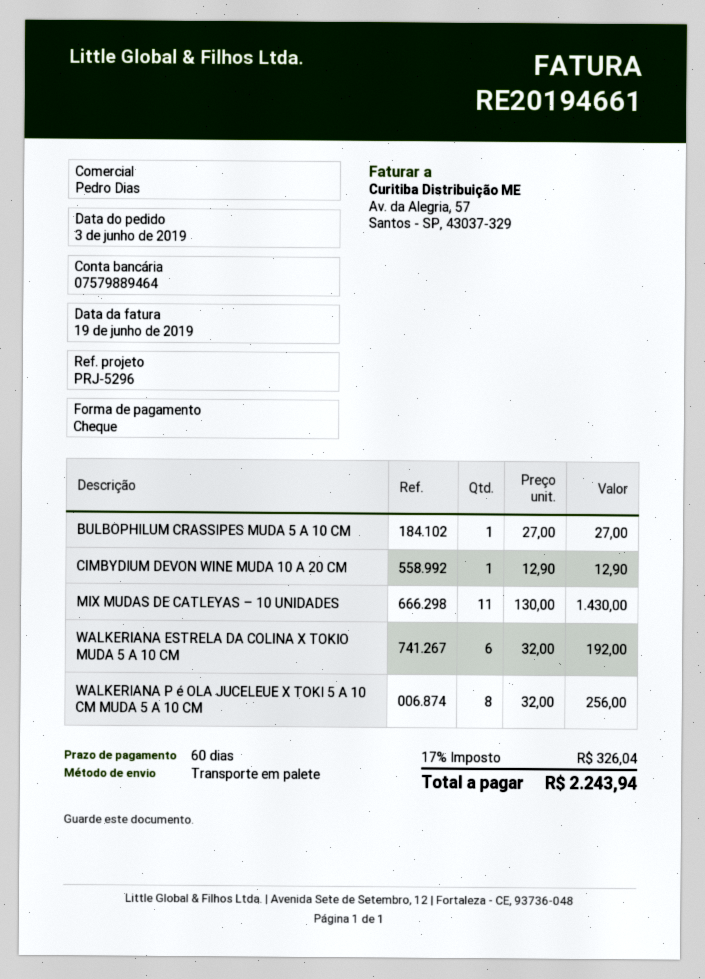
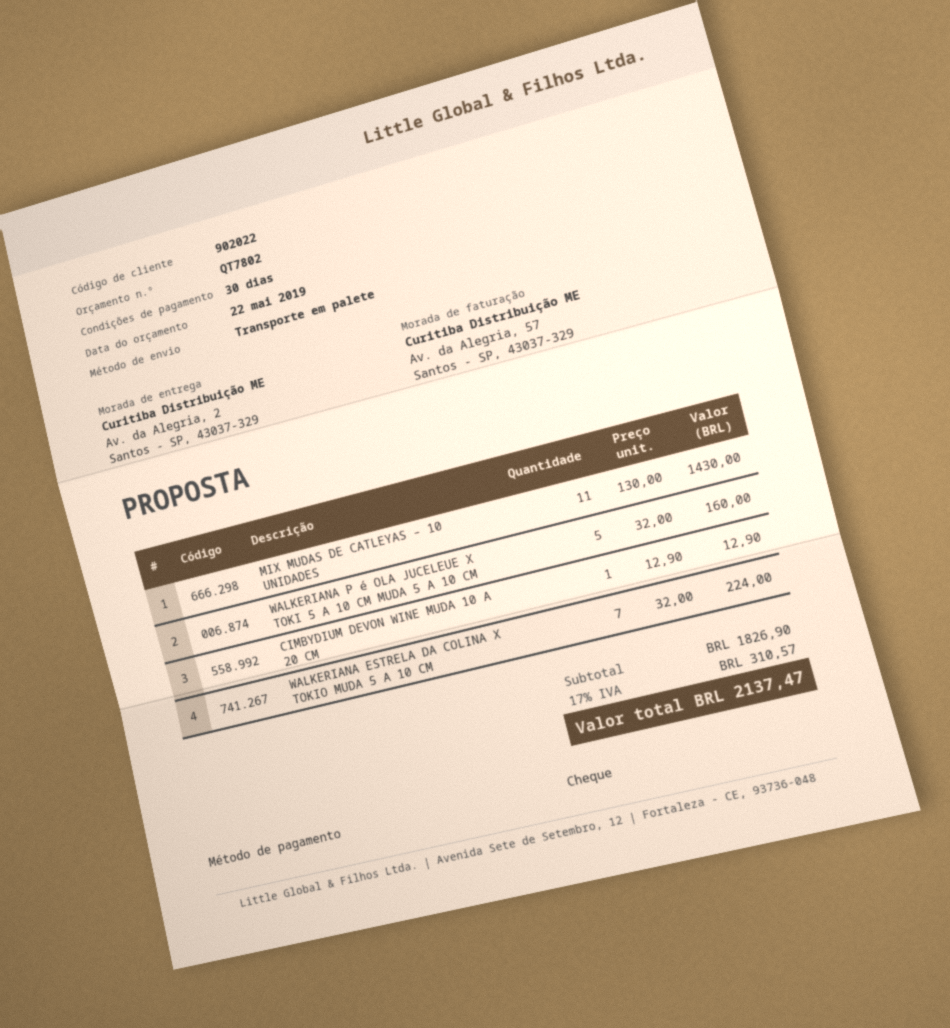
payment terms: 60 days -> 30 days
BULBOPHILUM CRASSIPES MUDA 5 A 10 CM: 1 x 27.00 = 27.00 -> none
WALKERIANA ESTRELA DA COLINA X TOKIO MUDA 5 A 10 CM: 6 x 32.00 = 192.00 -> 7 x 32.00 = 224.00
WALKERIANA P é OLA JUCELEUE X TOKI 5 A 10 CM MUDA 5 A 10 CM: 8 x 32.00 = 256.00 -> 5 x 32.00 = 160.00
tax: 17% = 326.04 -> 17% = 310.57
total: 2243.94 -> 2137.47

